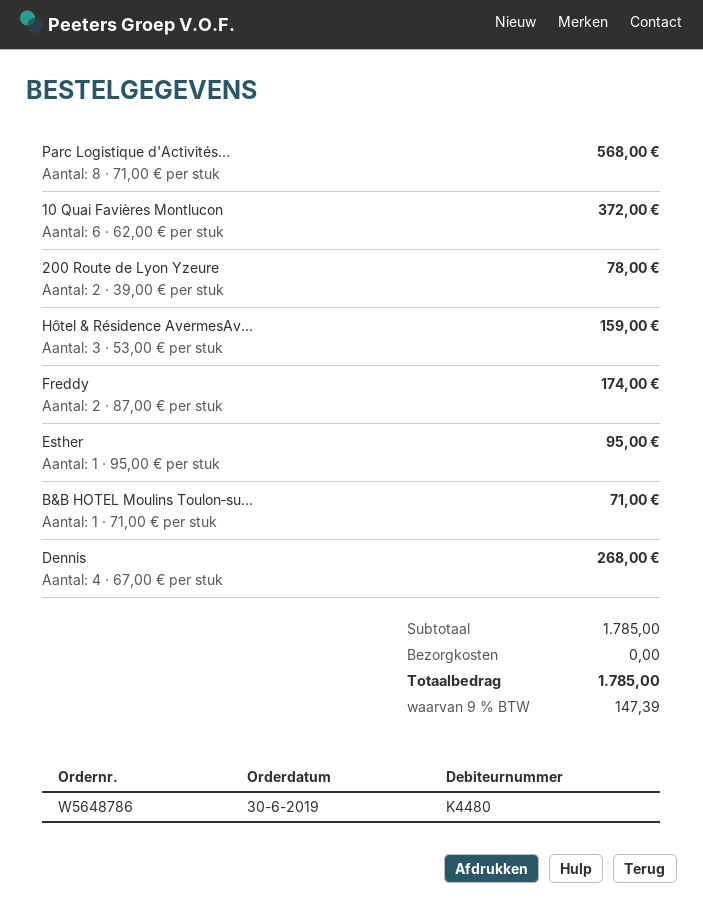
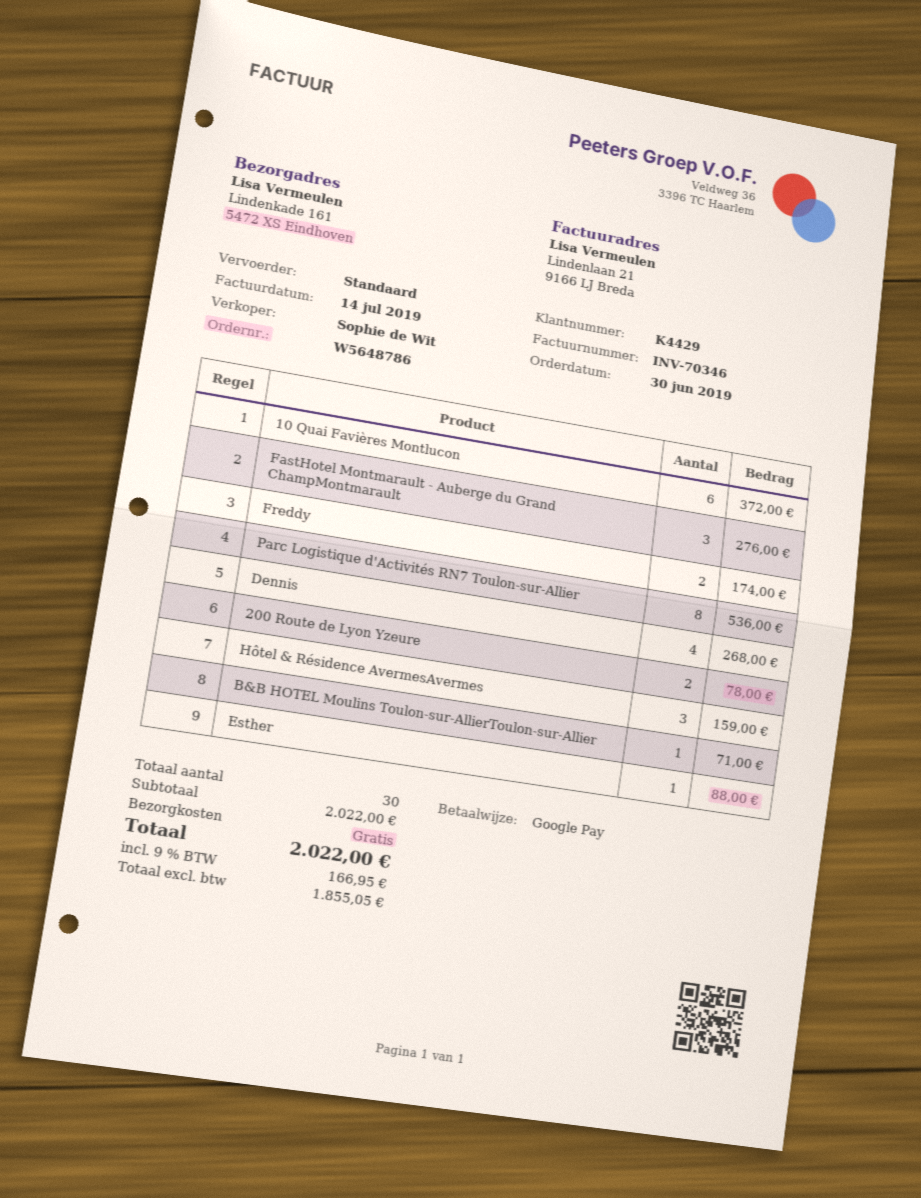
customer number: K4480 -> K4429
Parc Logistique d'Activités...: 8 for 568.00 -> 8 for 536.00
Esther: 1 for 95.00 -> 1 for 88.00
FastHotel Montmarault - Auberge du Grand ChampMontmarault: none -> 3 for 276.00
subtotal: 1785.00 -> 2022.00
tax: 9% = 147.39 -> 9% = 166.95
total: 1785.00 -> 2022.00

